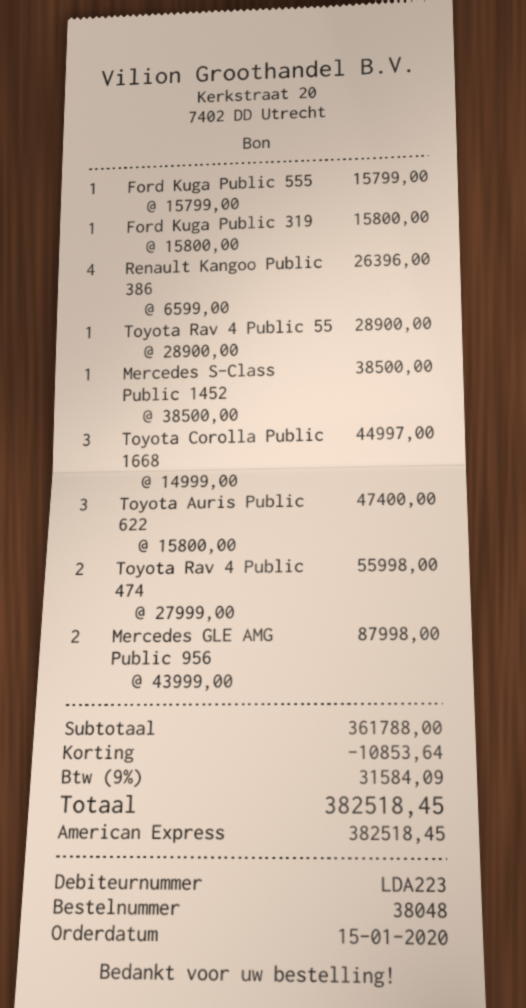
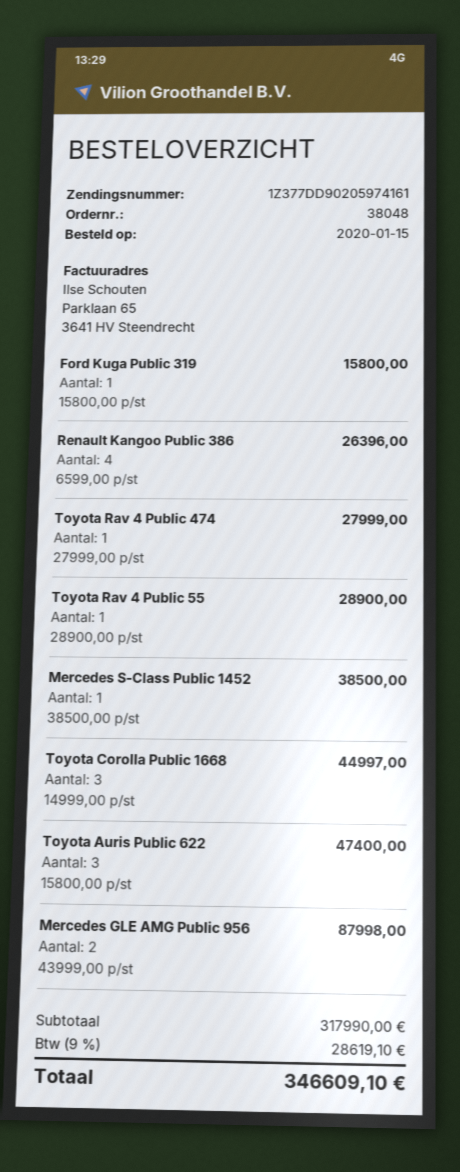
Ford Kuga Public 555: 1 x 15799.00 = 15799.00 -> none
Toyota Rav 4 Public 474: 2 x 27999.00 = 55998.00 -> 1 x 27999.00 = 27999.00
subtotal: 361788.00 -> 317990.00
discount: 10853.64 -> none
tax: 9% = 31584.09 -> 9% = 28619.10
total: 382518.45 -> 346609.10

